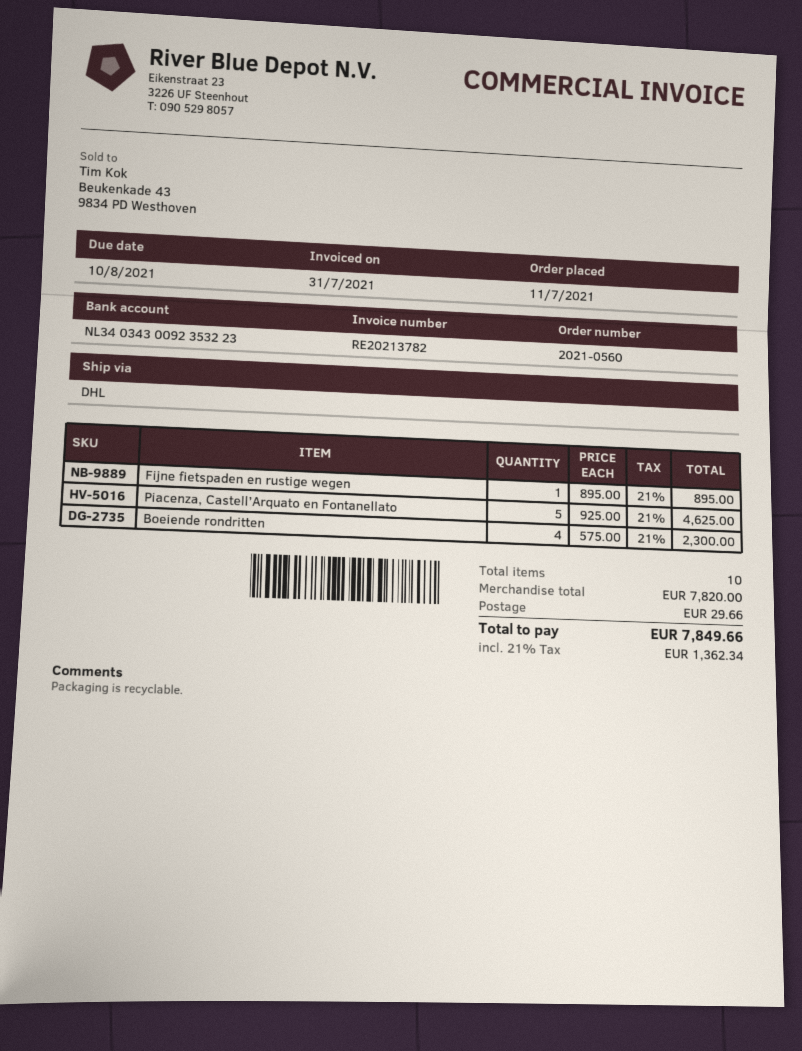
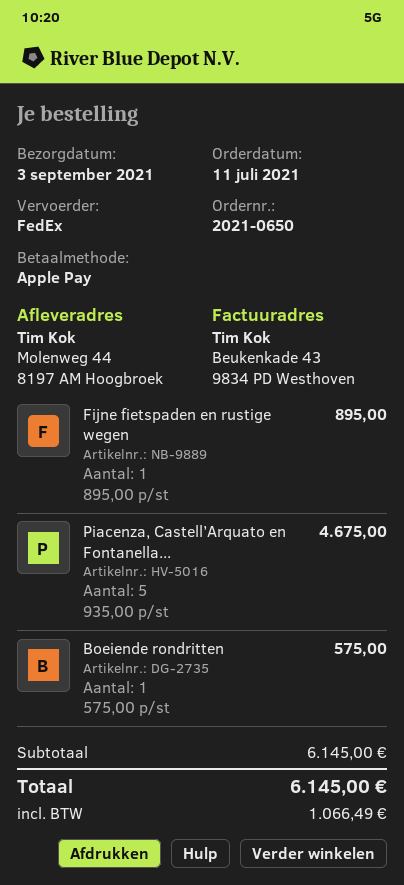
order number: 2021-0560 -> 2021-0650
shipping method: DHL -> FedEx
Piacenza, Castell’Arquato en Fontanellato: 5 x 925.00 = 4625.00 -> 5 x 935.00 = 4675.00
Boeiende rondritten: 4 x 575.00 = 2300.00 -> 1 x 575.00 = 575.00
subtotal: 7820.00 -> 6145.00
shipping: 29.66 -> none
tax: 1362.34 -> 1066.49
total: 7849.66 -> 6145.00

